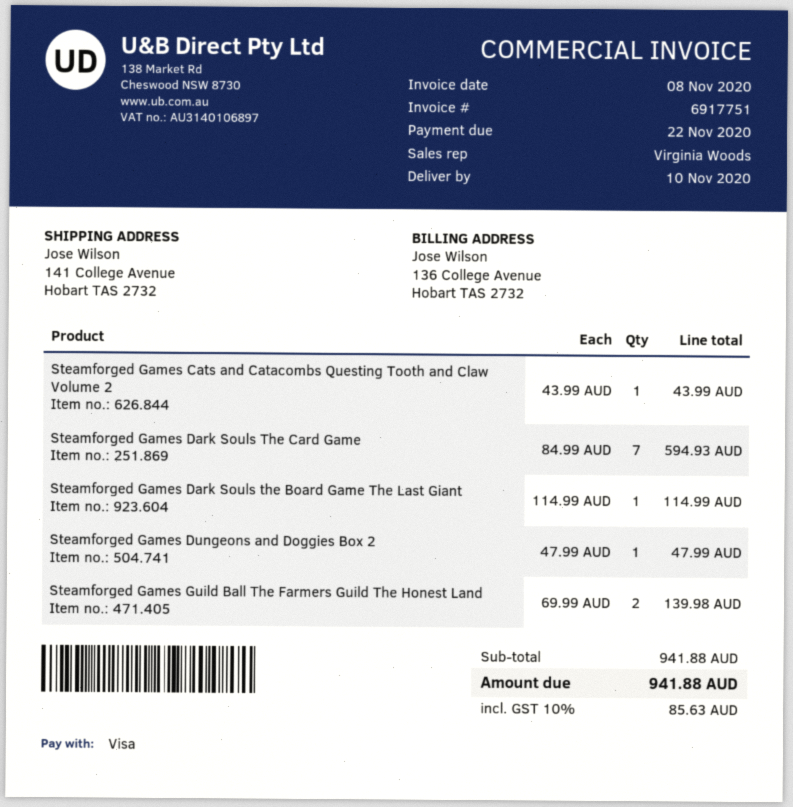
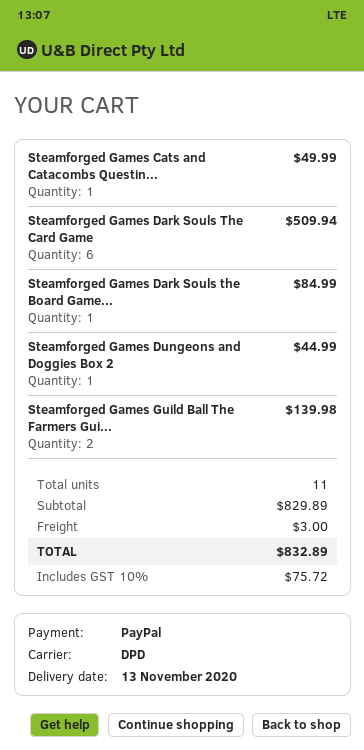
delivery date: 2020-11-10 -> 2020-11-13
payment method: Visa -> PayPal
Steamforged Games Cats and Catacombs Questing Tooth and Claw Volume 2: 1 for 43.99 -> 1 for 49.99
Steamforged Games Dark Souls The Card Game: 7 for 594.93 -> 6 for 509.94
Steamforged Games Dark Souls the Board Game The Last Giant: 1 for 114.99 -> 1 for 84.99
Steamforged Games Dungeons and Doggies Box 2: 1 for 47.99 -> 1 for 44.99
subtotal: 941.88 -> 829.89
shipping: none -> 3.00
tax: 10% = 85.63 -> 10% = 75.72
total: 941.88 -> 832.89

